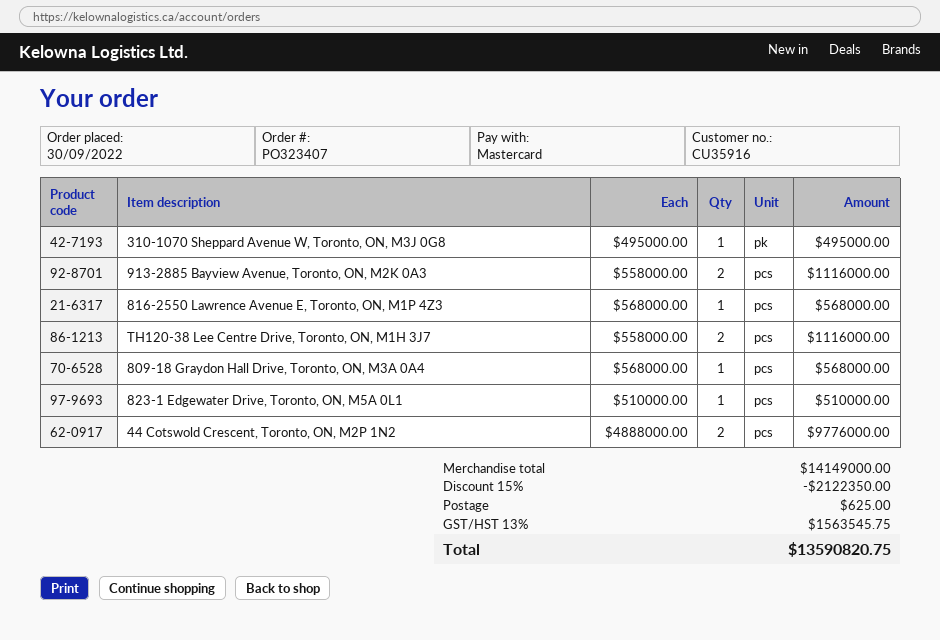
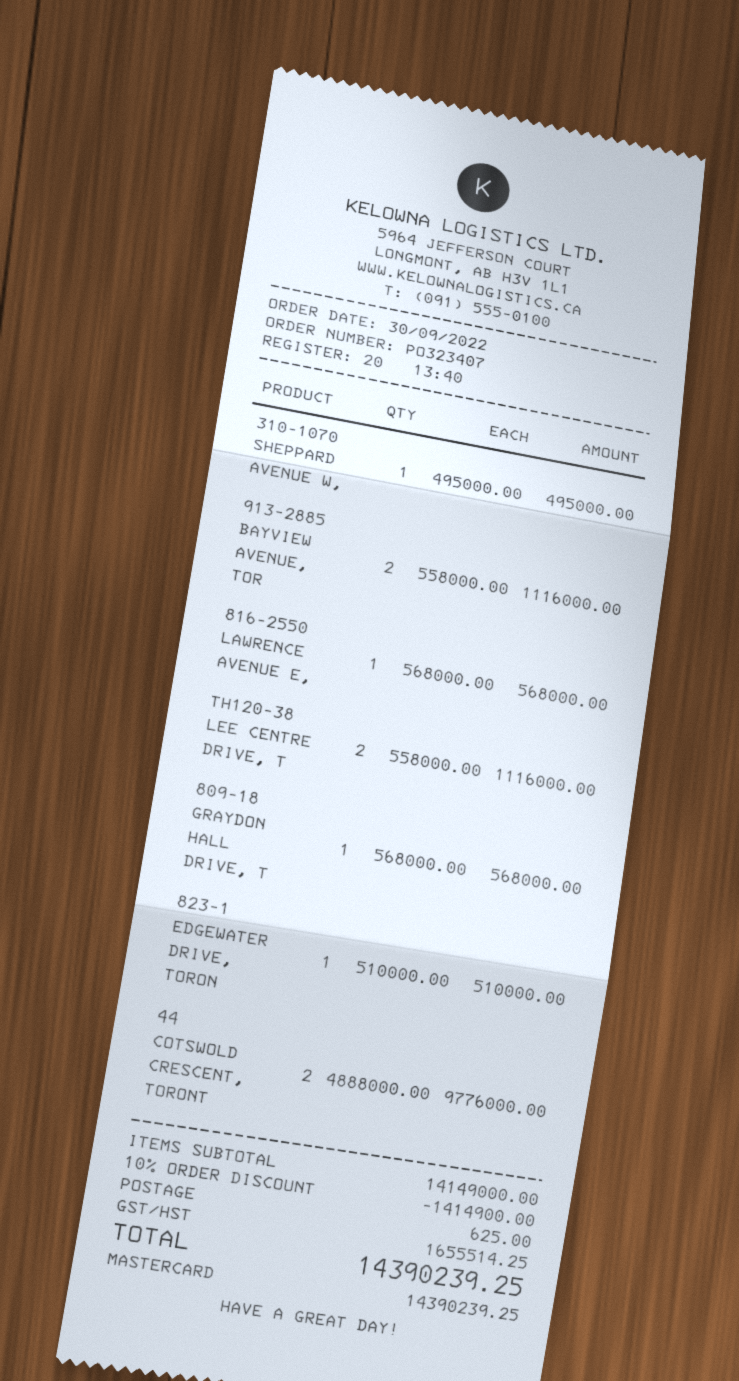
discount: 15% = 2122350.00 -> 10% = 1414900.00
tax: 1563545.75 -> 1655514.25
total: 13590820.75 -> 14390239.25

